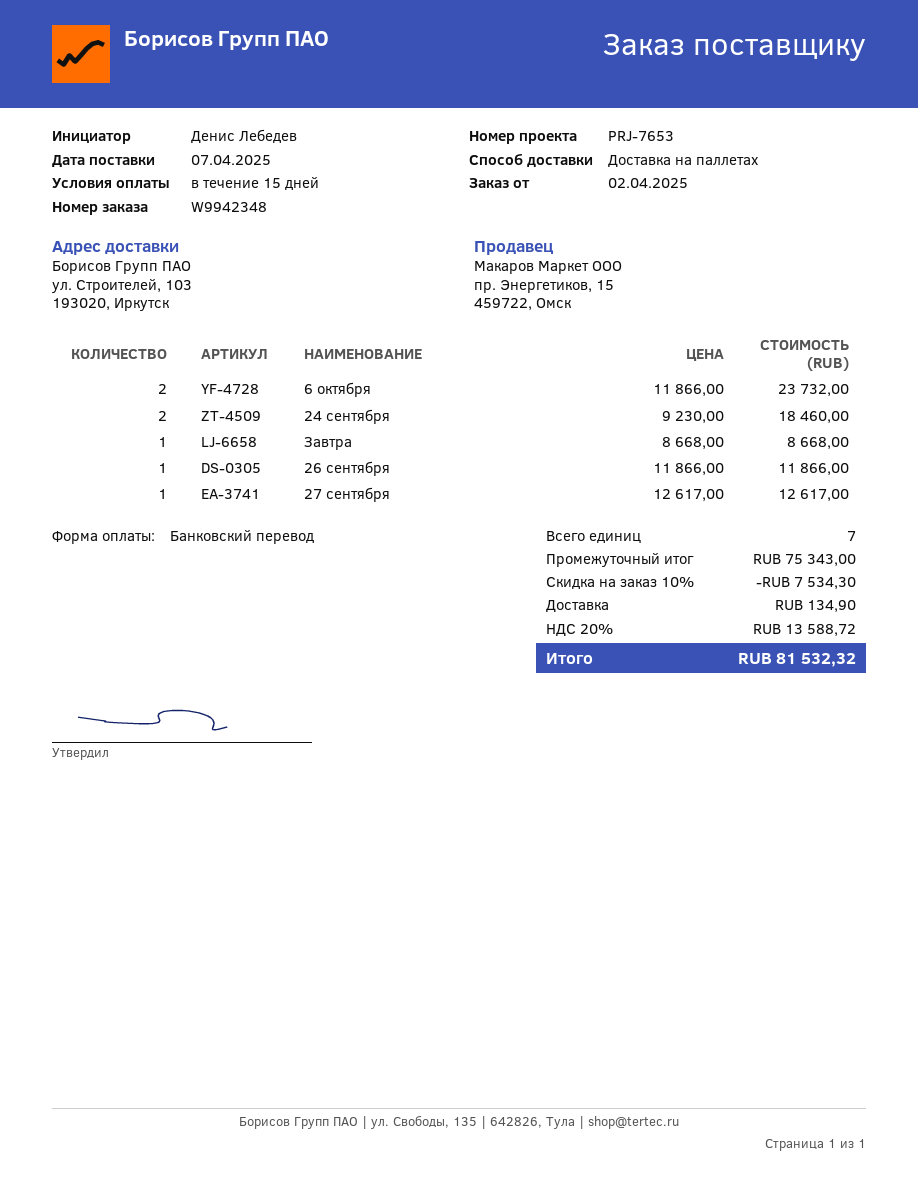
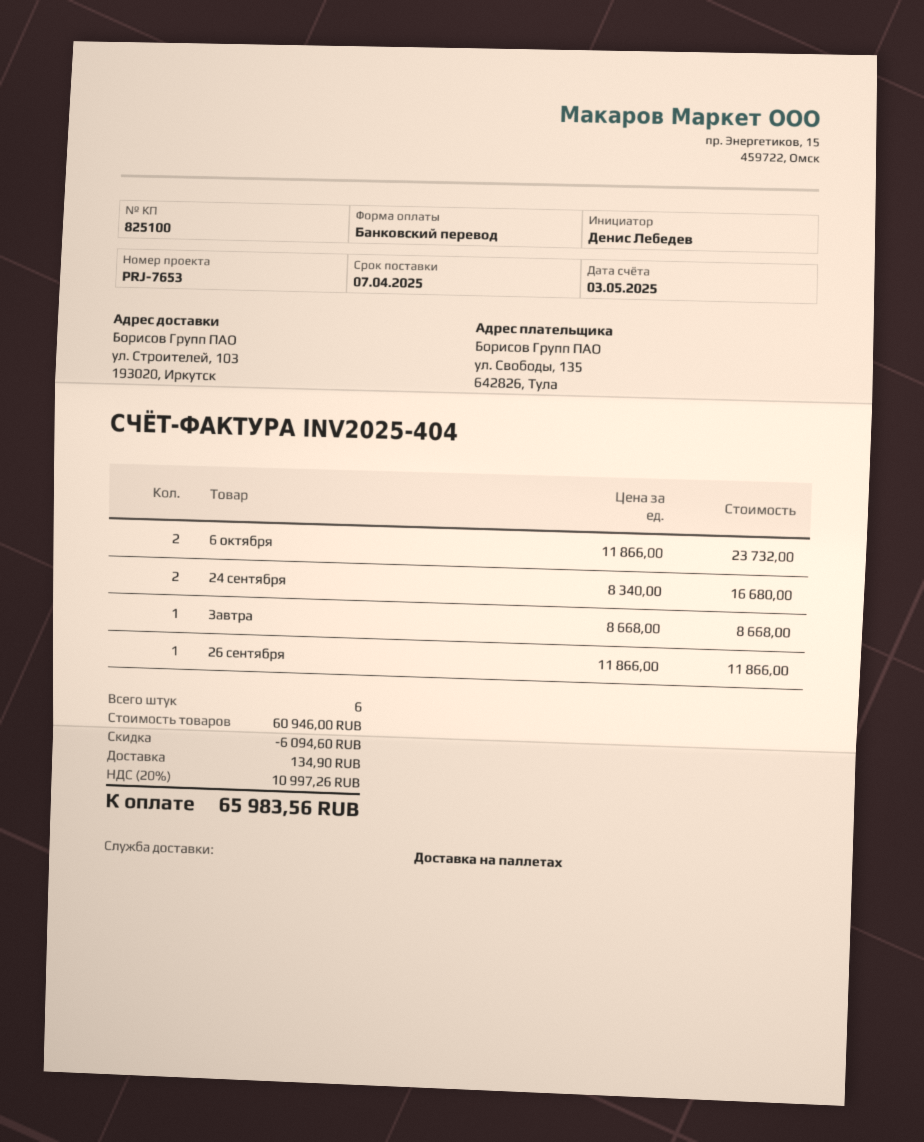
24 сентября: 2 x 9230.00 = 18460.00 -> 2 x 8340.00 = 16680.00
27 сентября: 1 x 12617.00 = 12617.00 -> none
total quantity: 7 -> 6
subtotal: 75343.00 -> 60946.00
discount: 7534.30 -> 6094.60
tax: 20% = 13588.72 -> 20% = 10997.26
total: 81532.32 -> 65983.56

